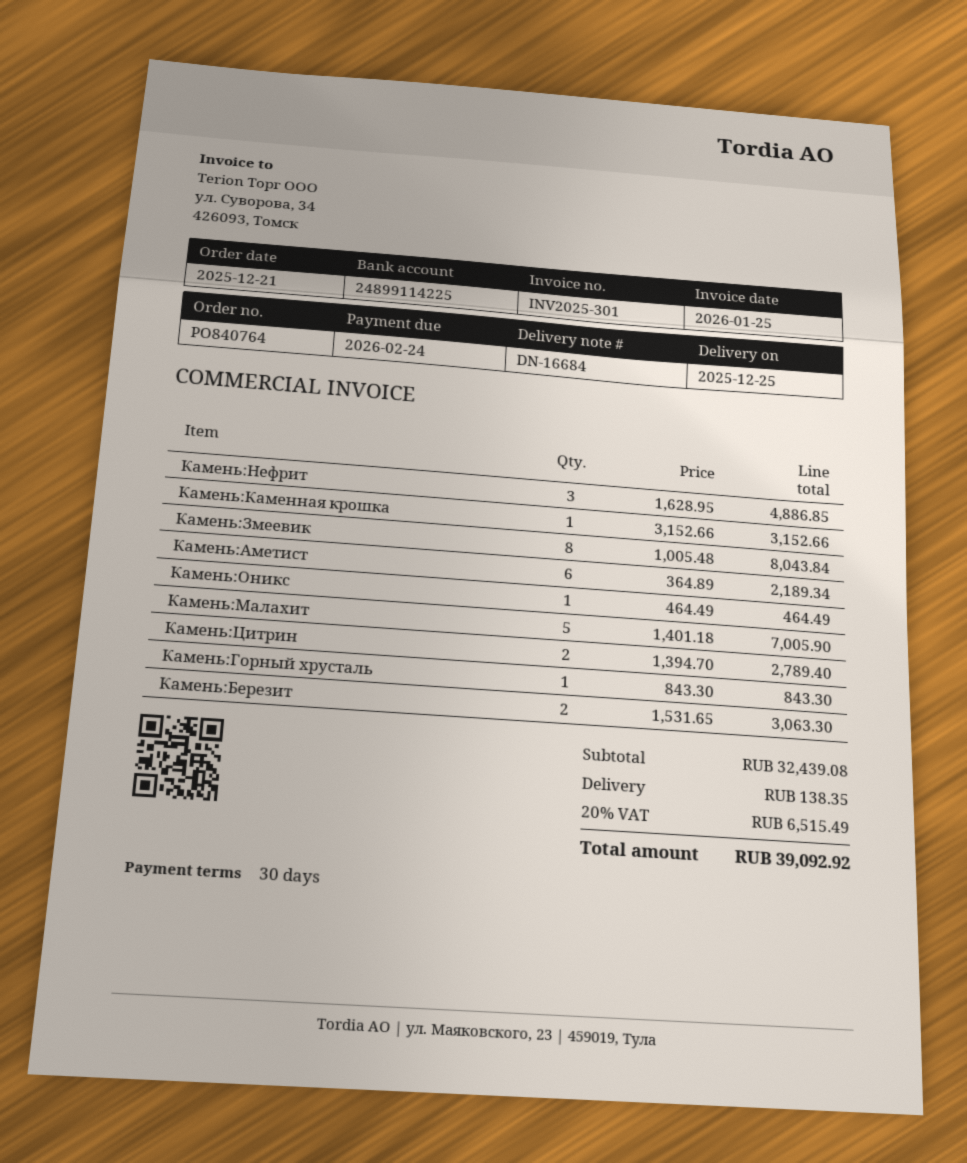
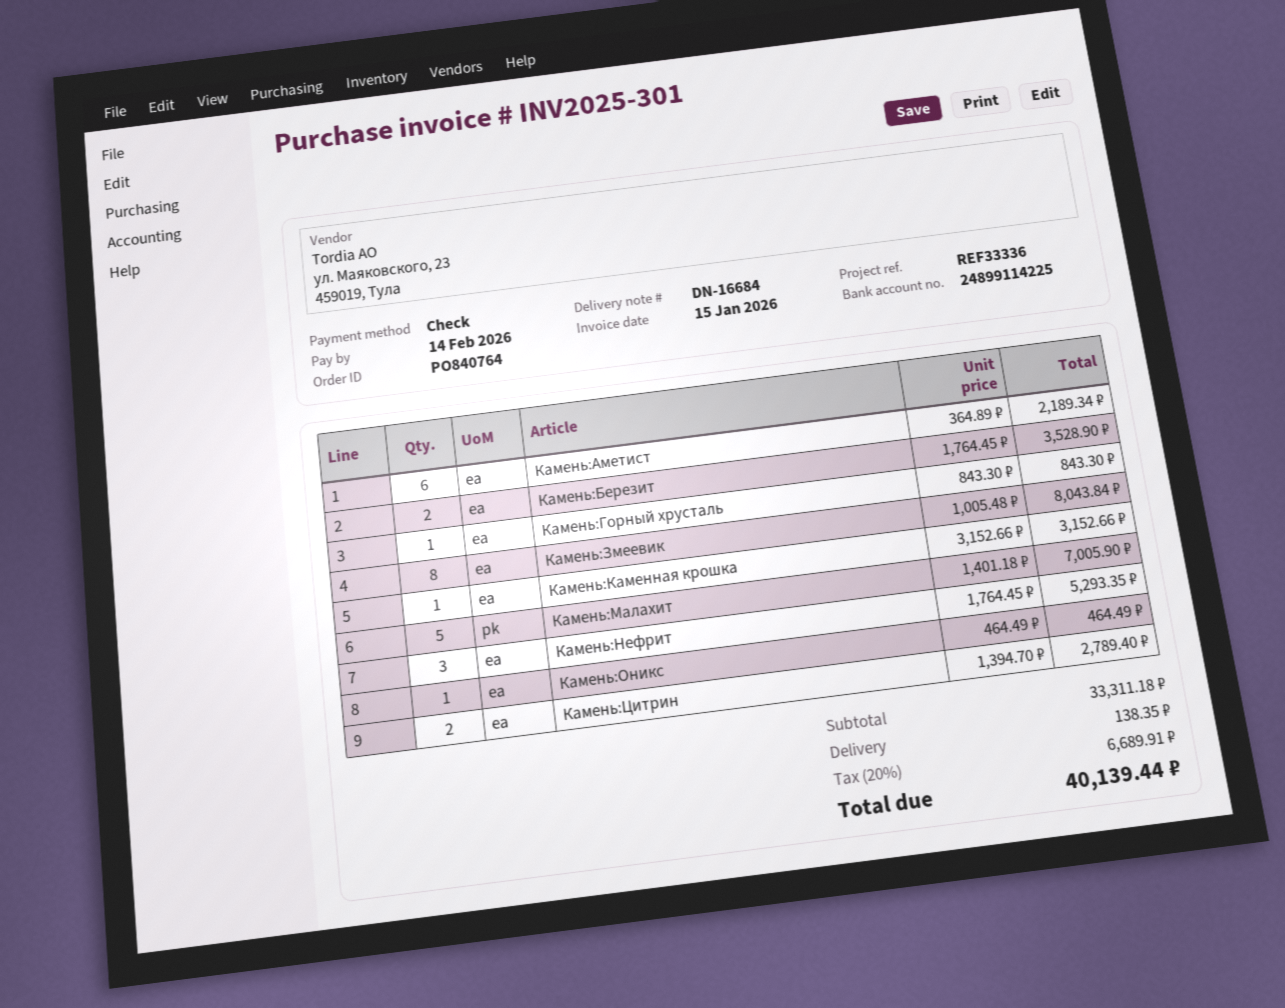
invoice date: 2026-01-25 -> 2026-01-15
due date: 2026-02-24 -> 2026-02-14
Камень:Нефрит: 3 x 1628.95 = 4886.85 -> 3 x 1764.45 = 5293.35
Камень:Березит: 2 x 1531.65 = 3063.30 -> 2 x 1764.45 = 3528.90
subtotal: 32439.08 -> 33311.18
tax: 20% = 6515.49 -> 20% = 6689.91
total: 39092.92 -> 40139.44

